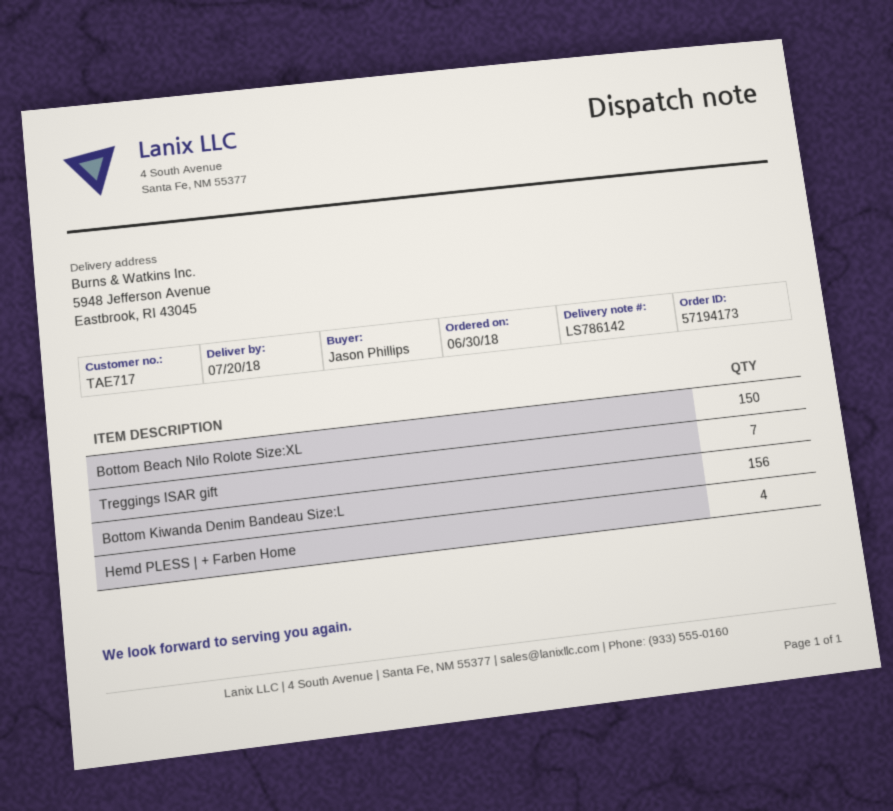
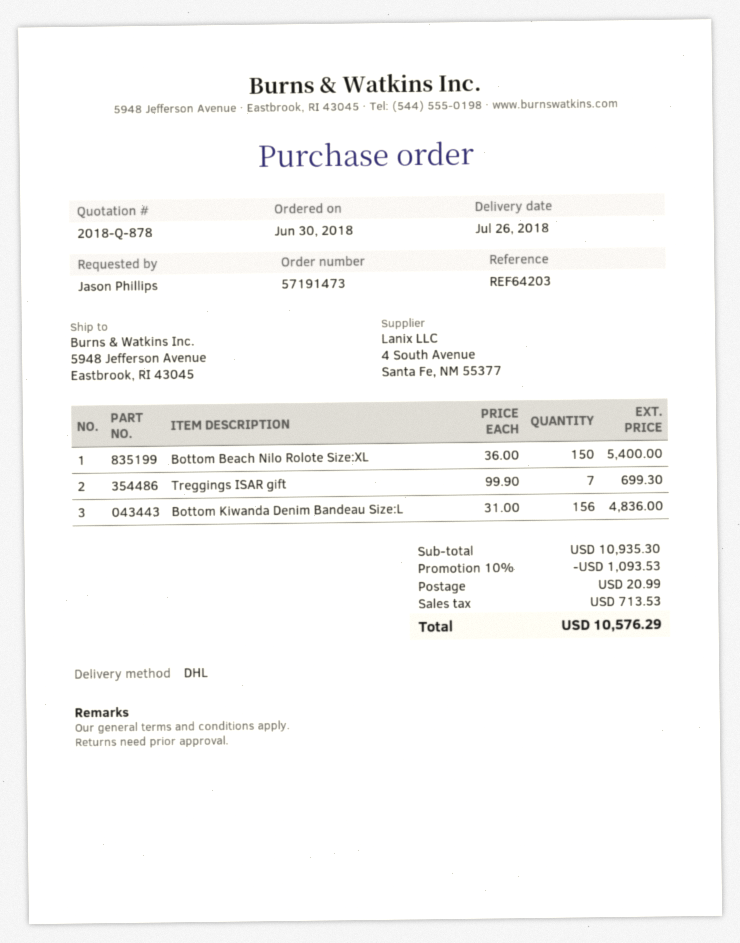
order number: 57194173 -> 57191473
delivery date: 2018-07-20 -> 2018-07-26
Hemd PLESS | + Farben Home: 4 -> none

